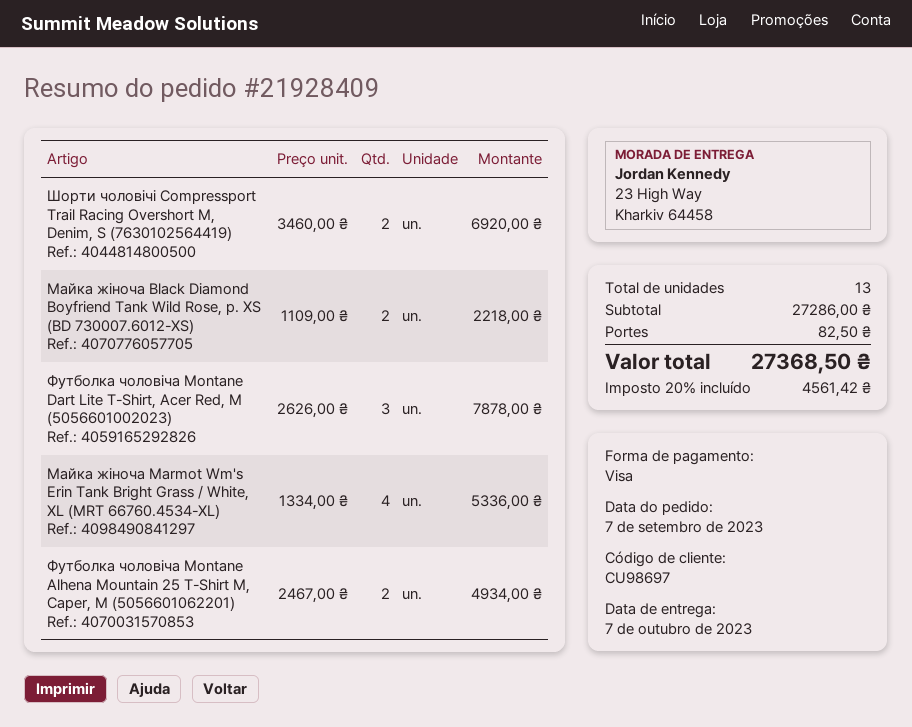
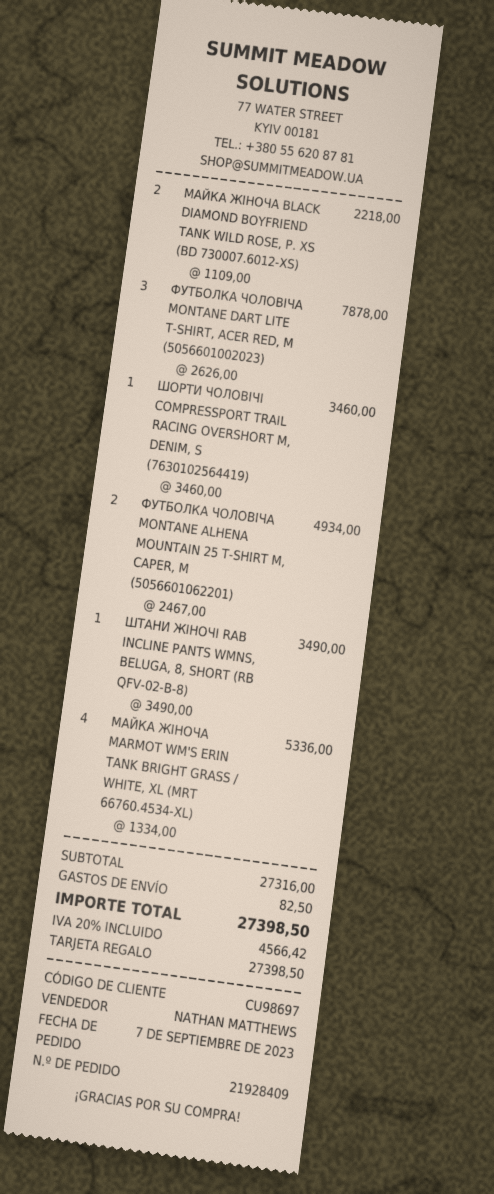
payment method: Visa -> gift card
Шорти чоловічі Compressport Trail Racing Overshort M, Denim, S (7630102564419): 2 x 3460.00 = 6920.00 -> 1 x 3460.00 = 3460.00
ШТАНИ ЖІНОЧІ RAB INCLINE PANTS WMNS, BELUGA, 8, SHORT (RB QFV-02-B-8): none -> 1 x 3490.00 = 3490.00
subtotal: 27286.00 -> 27316.00
tax: 20% = 4561.42 -> 20% = 4566.42
total: 27368.50 -> 27398.50

